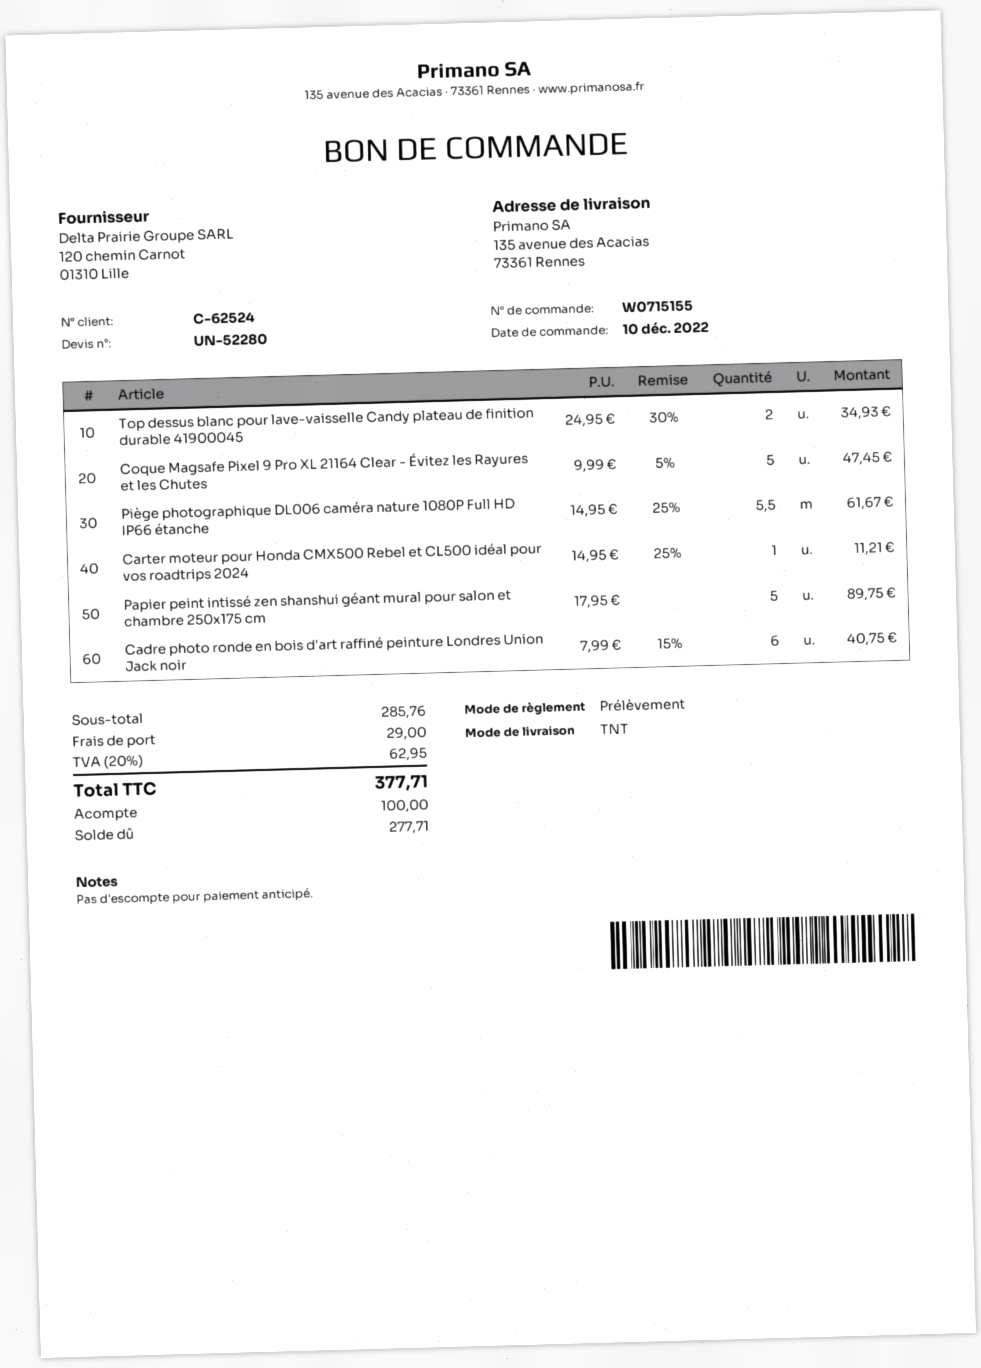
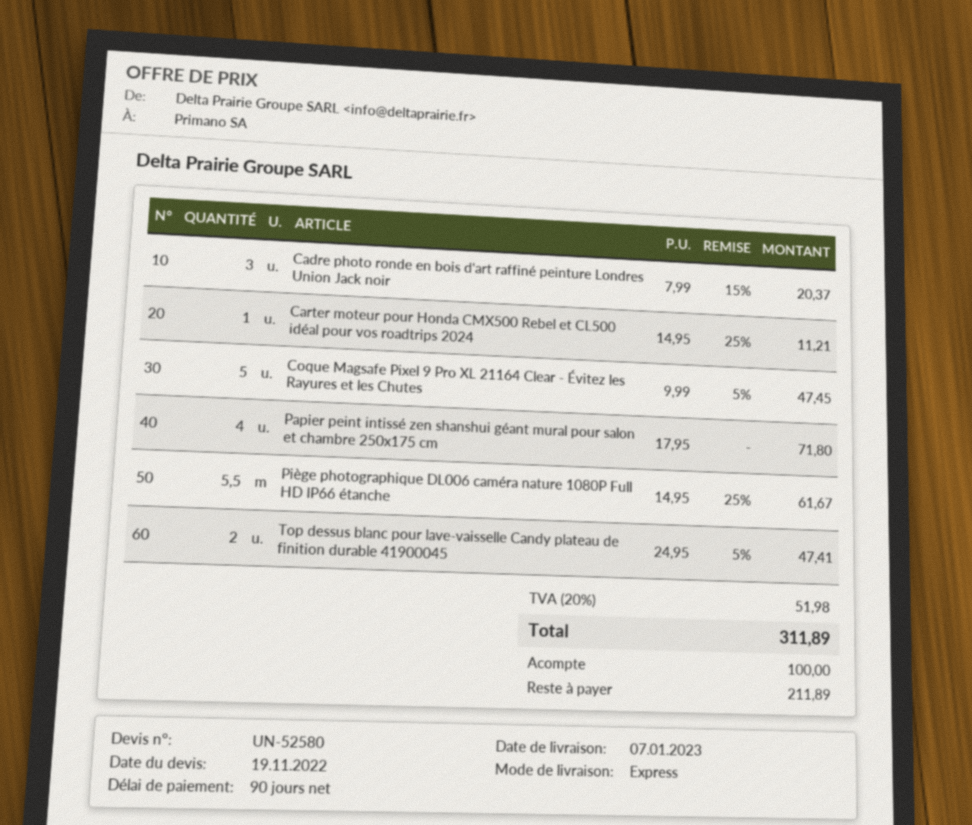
quote number: UN-52280 -> UN-52580
shipping method: TNT -> express
Top dessus blanc pour lave-vaisselle Candy plateau de finition durable 41900045: 2 x 24.95 - 30% = 34.93 -> 2 x 24.95 - 5% = 47.41
Papier peint intissé zen shanshui géant mural pour salon et chambre 250x175 cm: 5 x 17.95 = 89.75 -> 4 x 17.95 = 71.80
Cadre photo ronde en bois d'art raffiné peinture Londres Union Jack noir: 6 x 7.99 - 15% = 40.75 -> 3 x 7.99 - 15% = 20.37
shipping: 29.00 -> none
tax: 20% = 62.95 -> 20% = 51.98
total: 377.71 -> 311.89
balance: 277.71 -> 211.89

